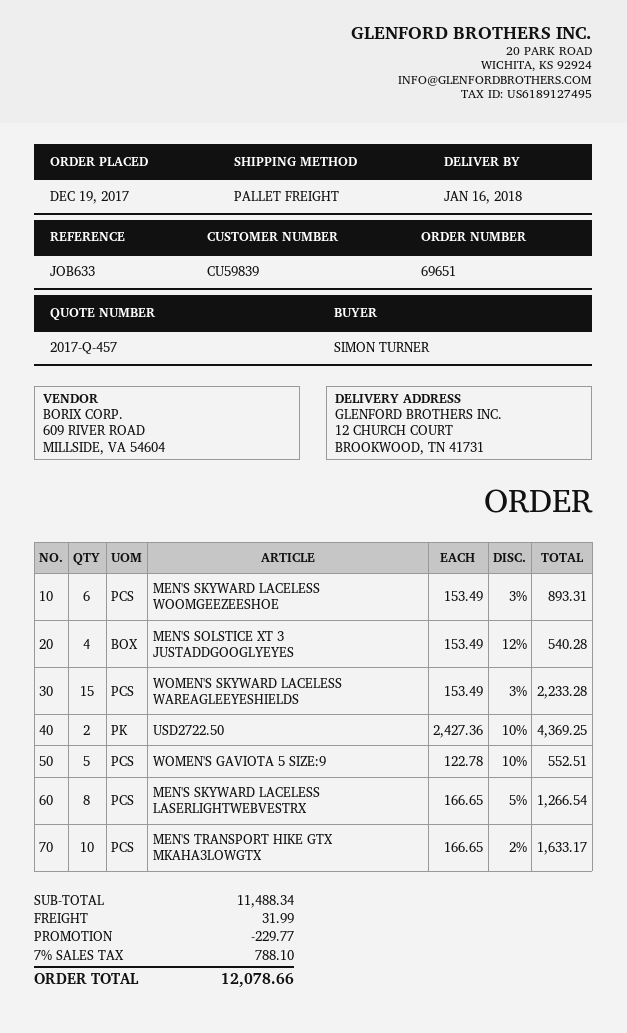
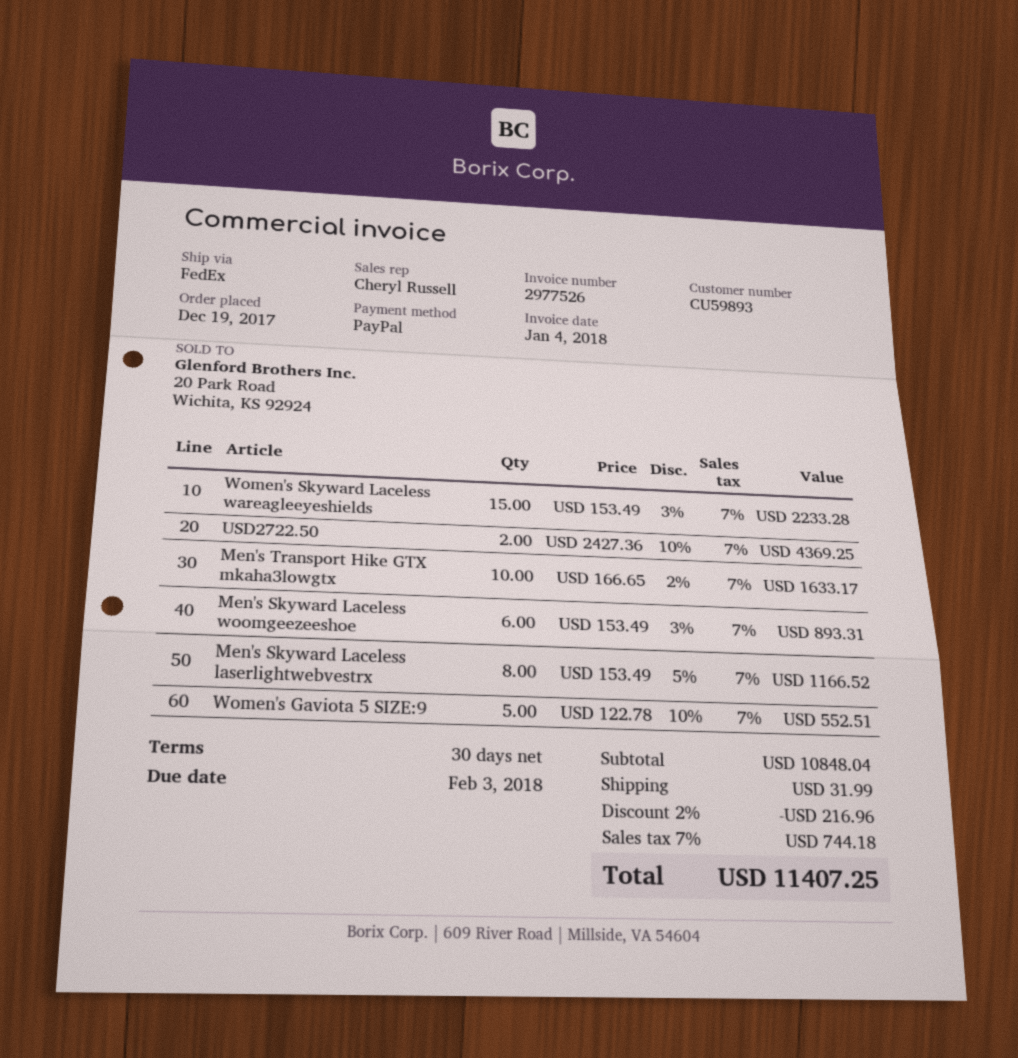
customer number: CU59839 -> CU59893
shipping method: pallet freight -> FedEx
MEN'S SOLSTICE XT 3 JUSTADDGOOGLYEYES: 4 x 153.49 - 12% = 540.28 -> none
MEN'S SKYWARD LACELESS LASERLIGHTWEBVESTRX: 8 x 166.65 - 5% = 1266.54 -> 8 x 153.49 - 5% = 1166.52
subtotal: 11488.34 -> 10848.04
discount: 229.77 -> 216.96
tax: 7% = 788.10 -> 7% = 744.18
total: 12078.66 -> 11407.25

